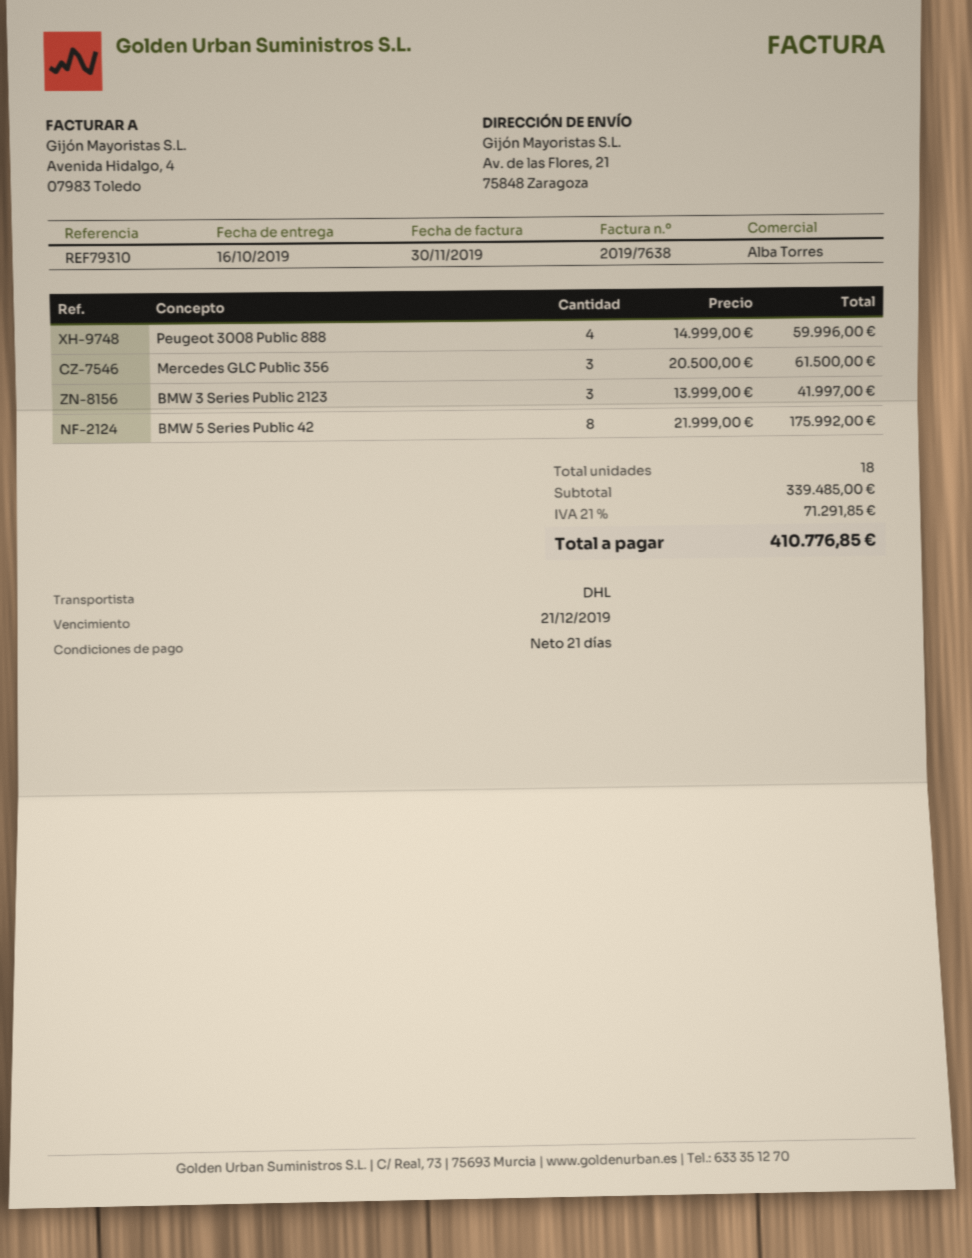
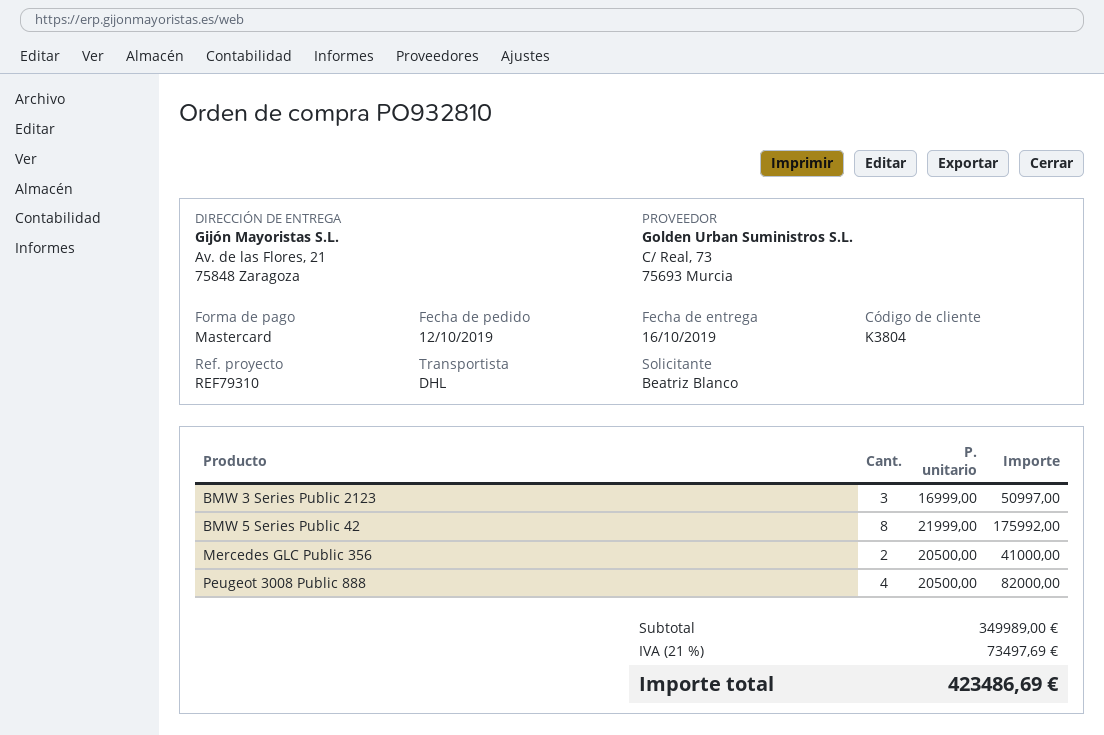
Peugeot 3008 Public 888: 4 x 14999.00 = 59996.00 -> 4 x 20500.00 = 82000.00
Mercedes GLC Public 356: 3 x 20500.00 = 61500.00 -> 2 x 20500.00 = 41000.00
BMW 3 Series Public 2123: 3 x 13999.00 = 41997.00 -> 3 x 16999.00 = 50997.00
subtotal: 339485.00 -> 349989.00
tax: 21% = 71291.85 -> 21% = 73497.69
total: 410776.85 -> 423486.69

